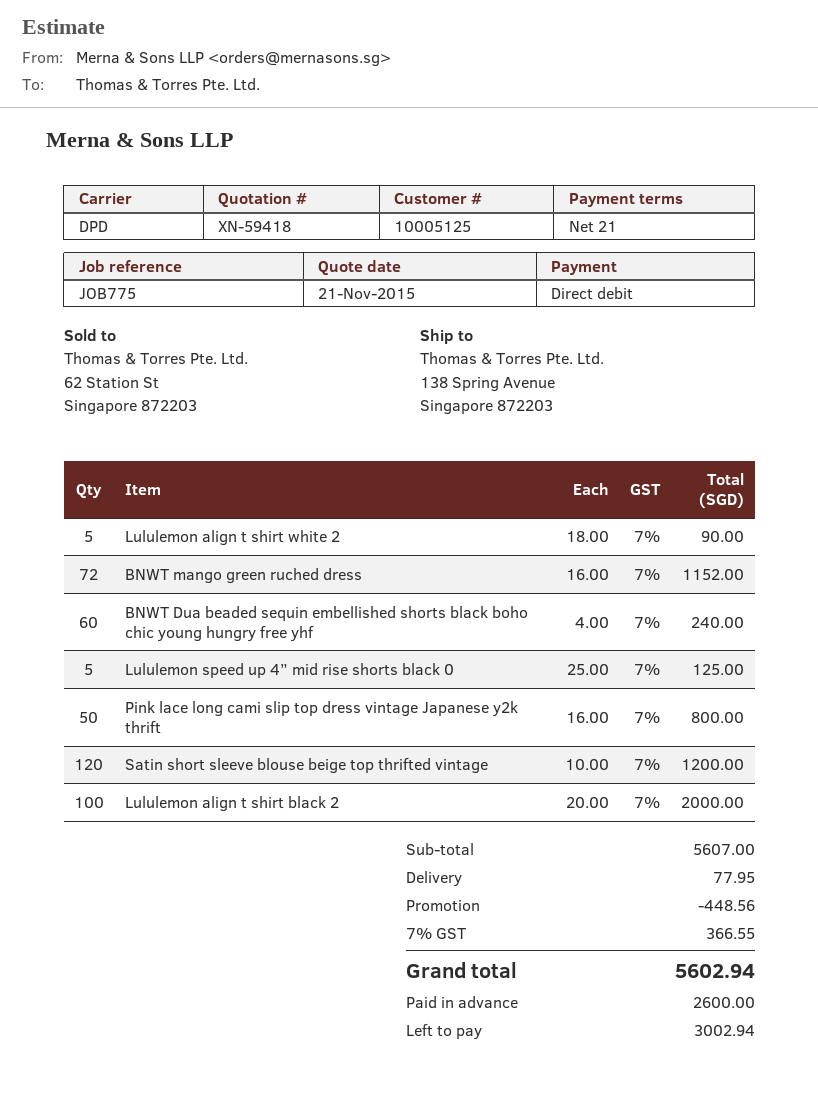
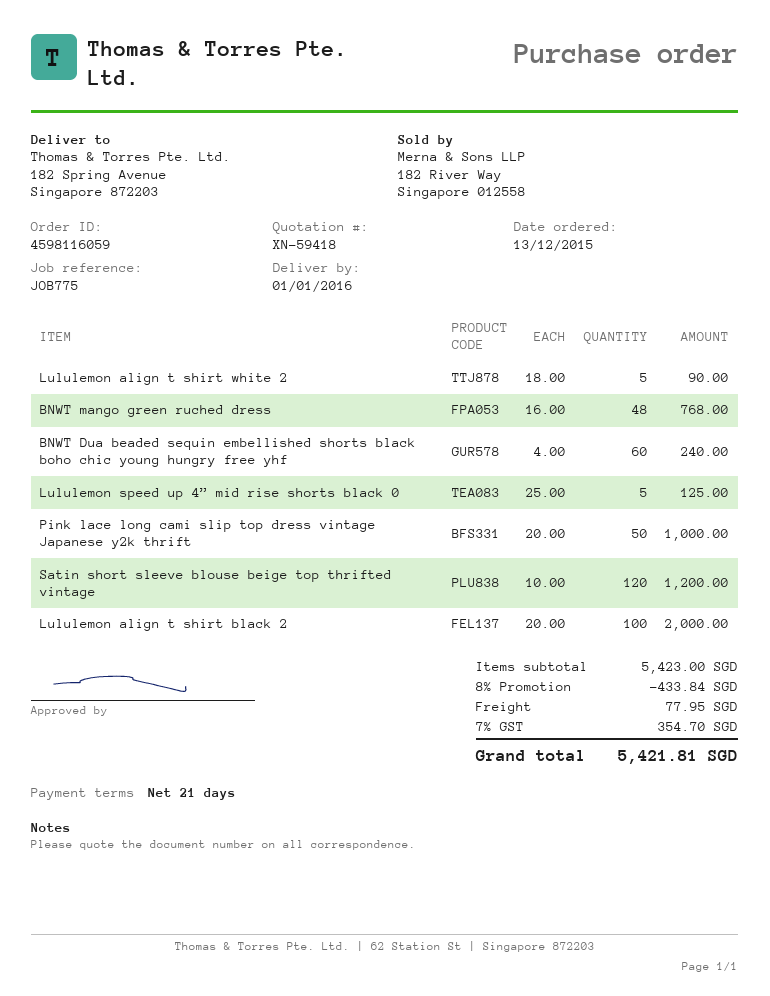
ship to: 138 Spring Avenue, Singapore 872203 -> 182 Spring Avenue, Singapore 872203
BNWT mango green ruched dress: 72 x 16.00 = 1152.00 -> 48 x 16.00 = 768.00
Pink lace long cami slip top dress vintage Japanese y2k thrift: 50 x 16.00 = 800.00 -> 50 x 20.00 = 1000.00
subtotal: 5607.00 -> 5423.00
discount: 448.56 -> 433.84
tax: 7% = 366.55 -> 7% = 354.70
total: 5602.94 -> 5421.81

